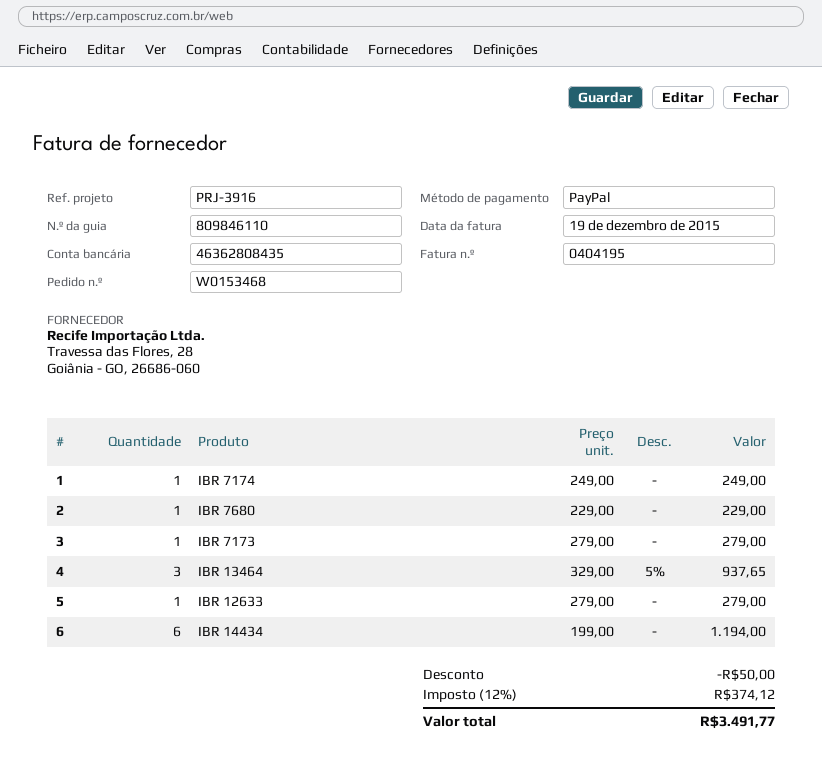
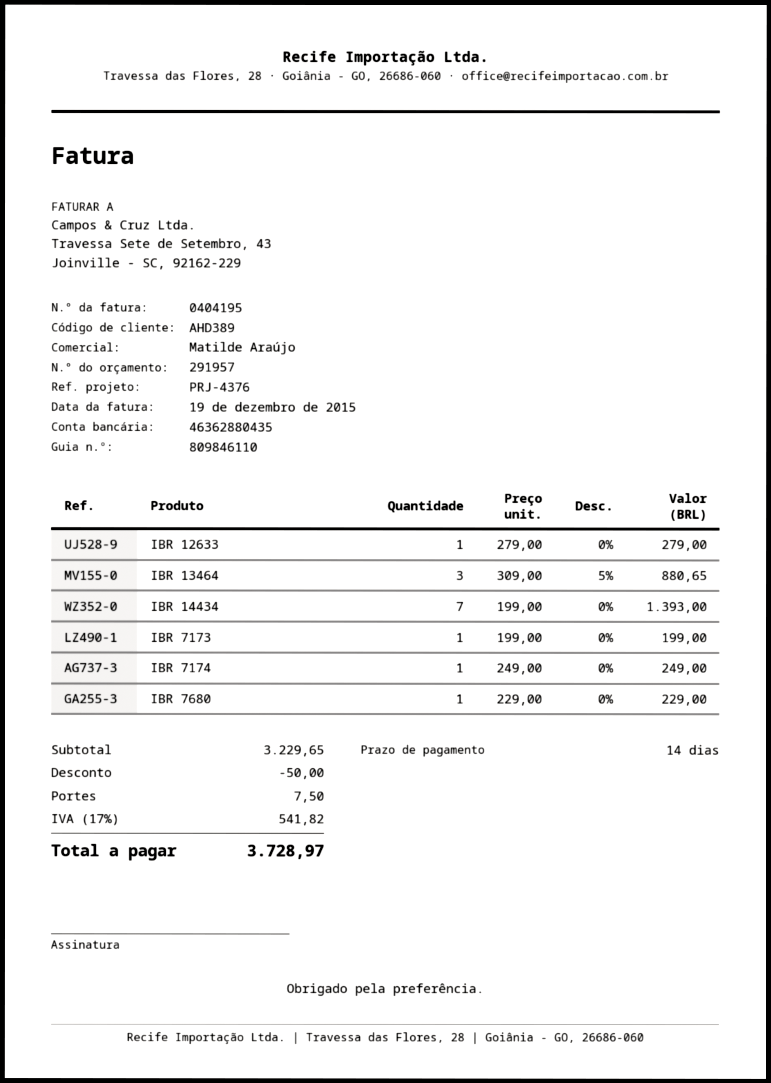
reference: PRJ-3916 -> PRJ-4376
bank account: 46362808435 -> 46362880435
IBR 7173: 1 x 279.00 = 279.00 -> 1 x 199.00 = 199.00
IBR 13464: 3 x 329.00 - 5% = 937.65 -> 3 x 309.00 - 5% = 880.65
IBR 14434: 6 x 199.00 = 1194.00 -> 7 x 199.00 = 1393.00
shipping: none -> 7.50
tax: 12% = 374.12 -> 17% = 541.82
total: 3491.77 -> 3728.97

